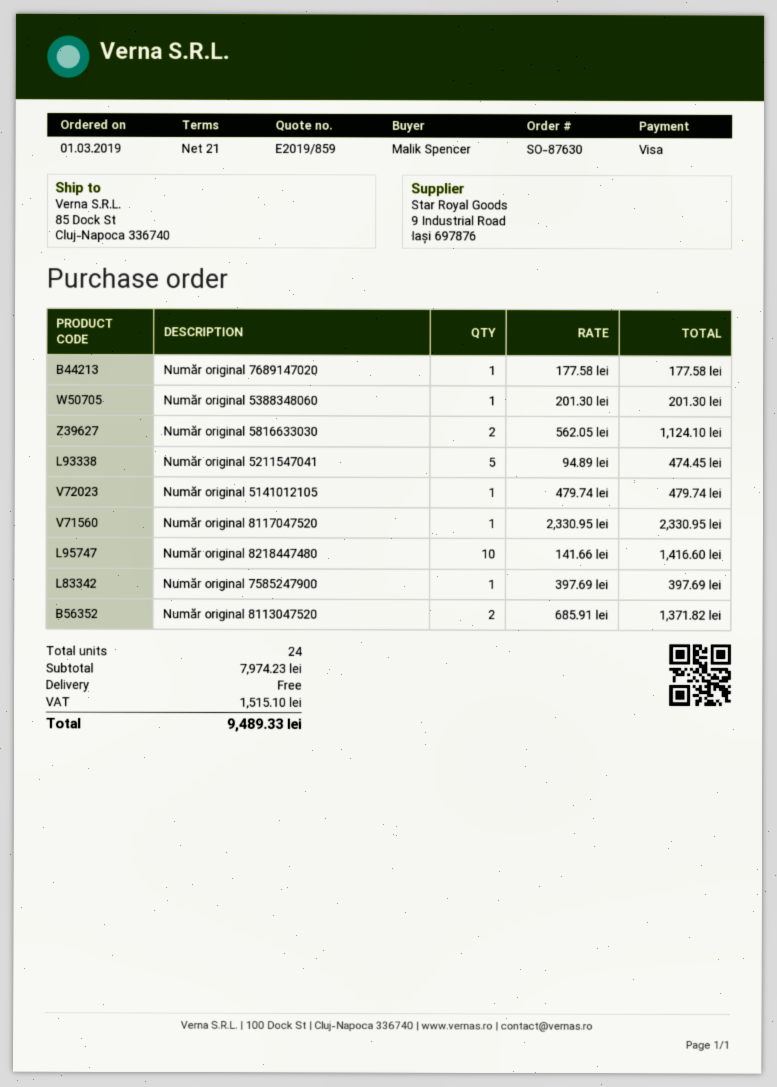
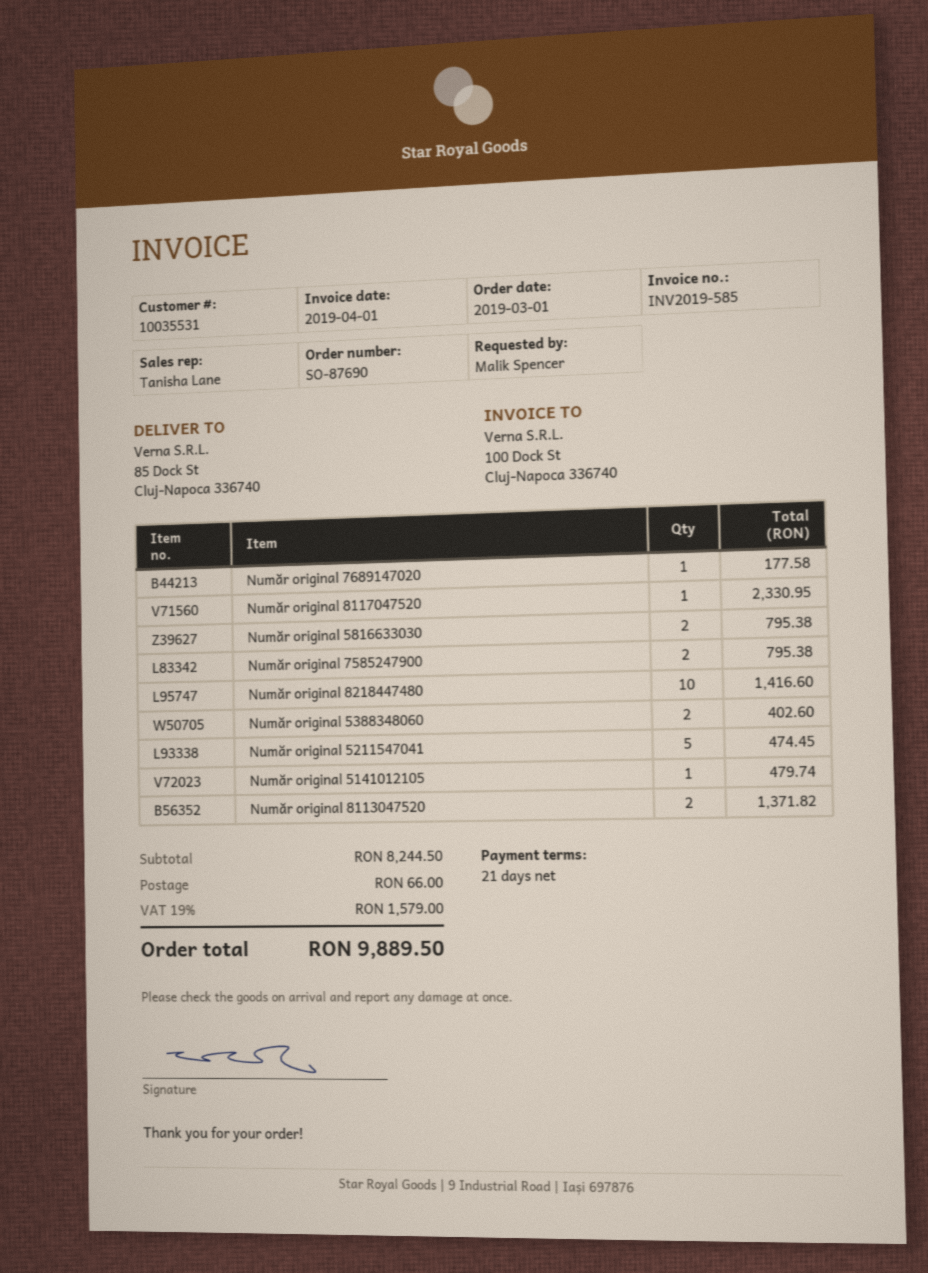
order number: SO-87630 -> SO-87690
Număr original 5388348060: 1 for 201.30 -> 2 for 402.60
Număr original 5816633030: 2 for 1124.10 -> 2 for 795.38
Număr original 7585247900: 1 for 397.69 -> 2 for 795.38
subtotal: 7974.23 -> 8244.50
shipping: 0.00 -> 66.00
tax: 1515.10 -> 1579.00
total: 9489.33 -> 9889.50

